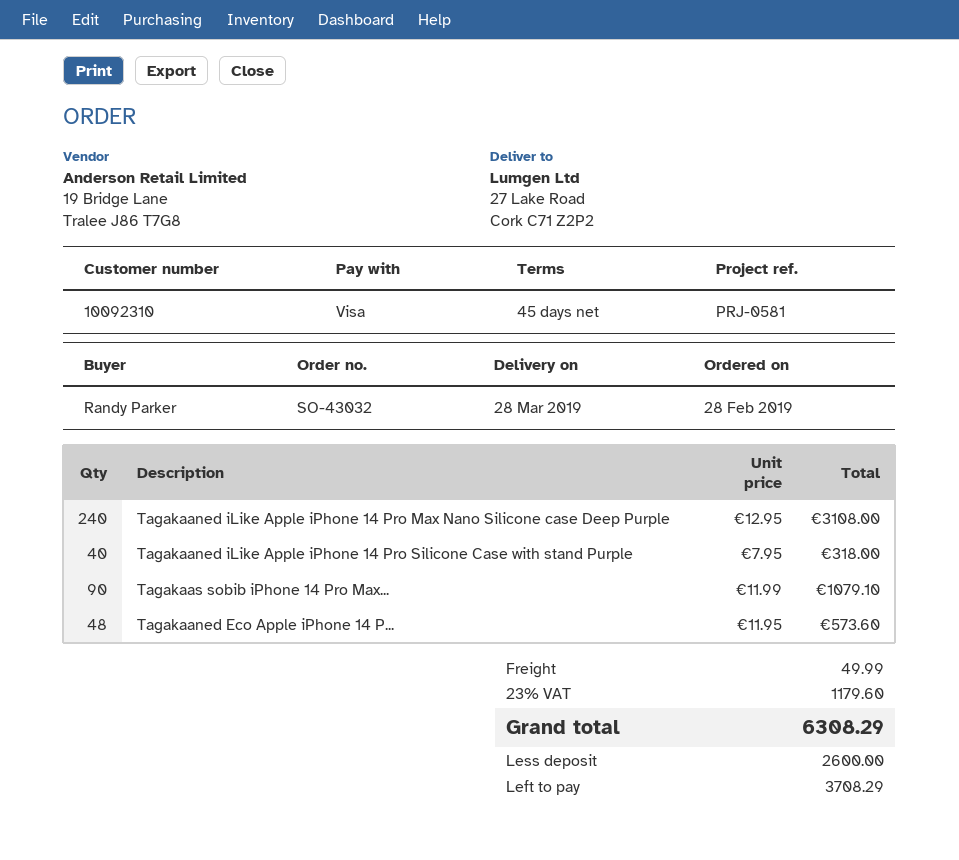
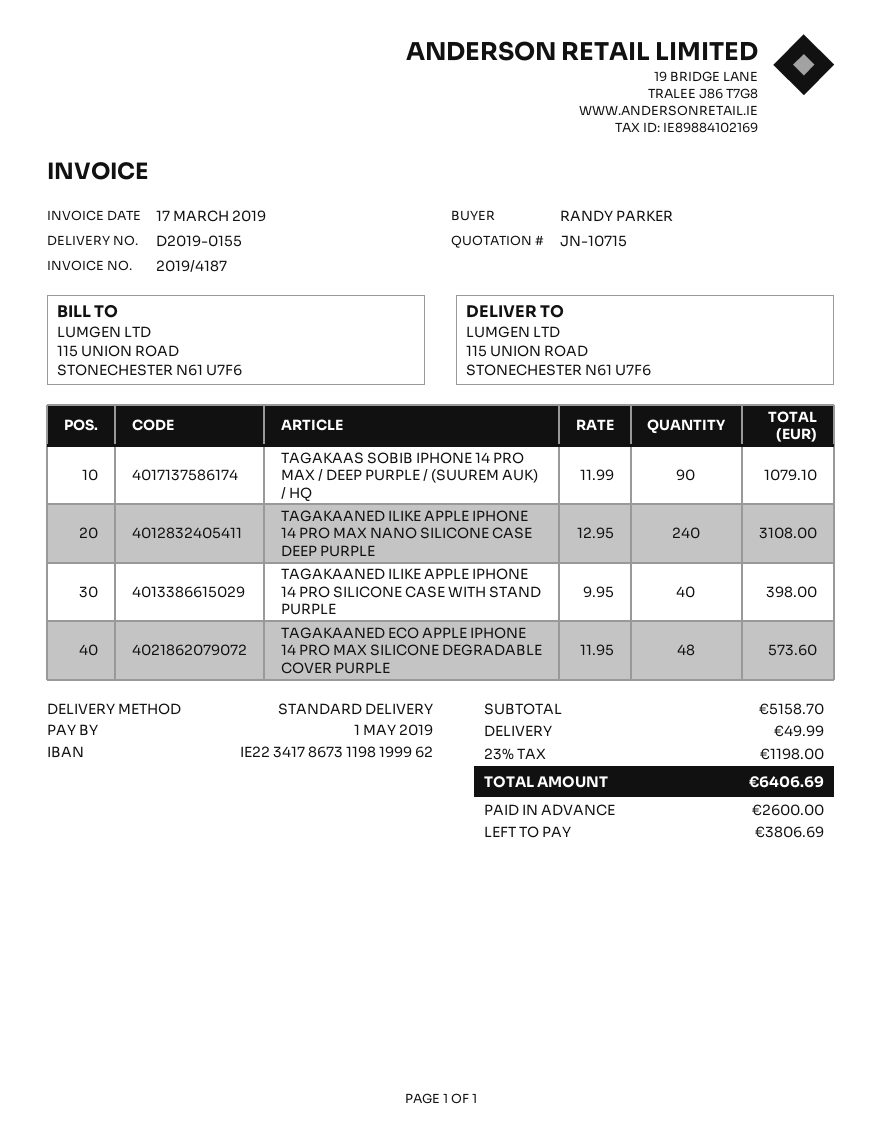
ship to: 27 Lake Road, Cork C71 Z2P2 -> 115 UNION ROAD, STONECHESTER N61 U7F6
Tagakaaned iLike Apple iPhone 14 Pro Silicone Case with stand Purple: 40 x 7.95 = 318.00 -> 40 x 9.95 = 398.00
tax: 23% = 1179.60 -> 23% = 1198.00
total: 6308.29 -> 6406.69
balance: 3708.29 -> 3806.69

